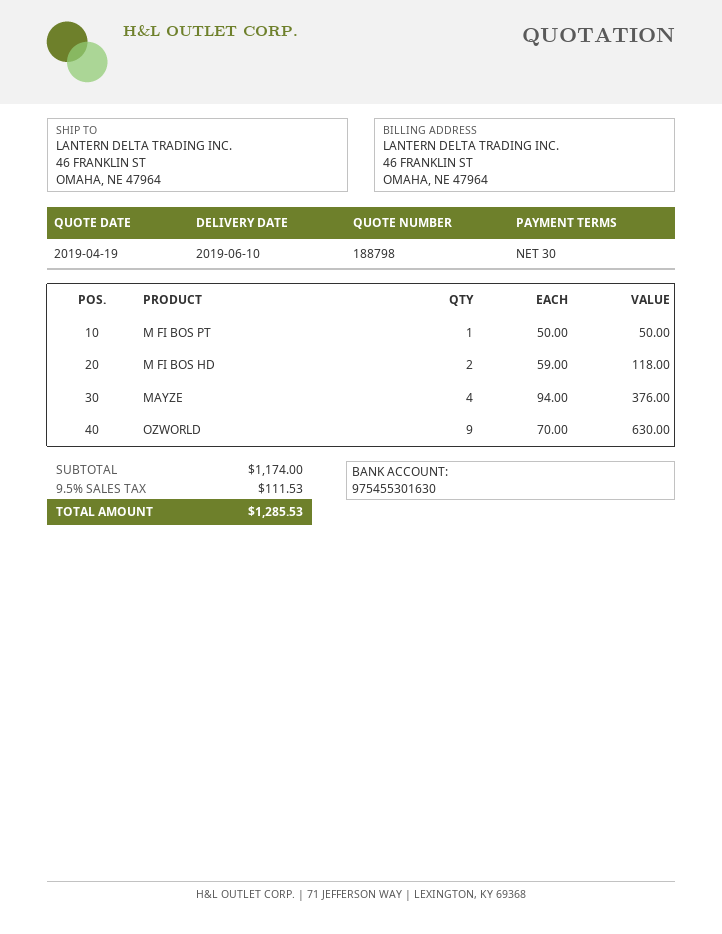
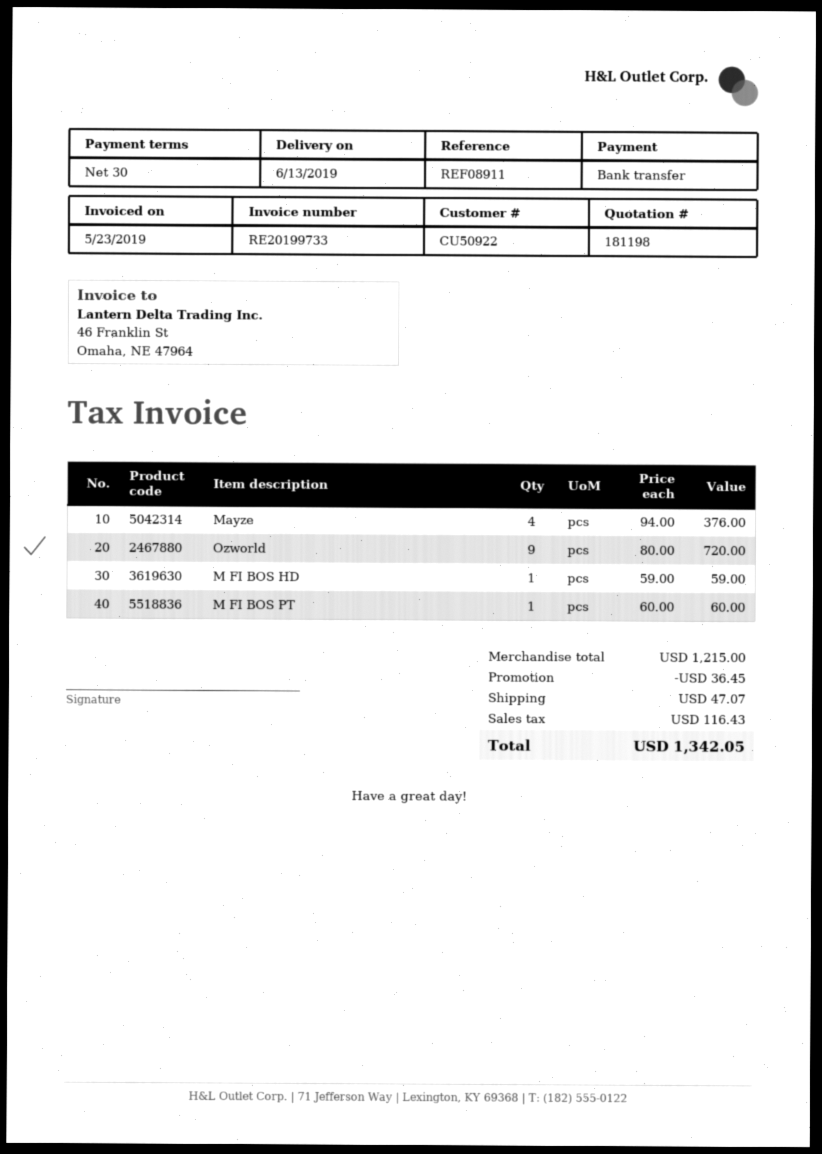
quote number: 188798 -> 181198
delivery date: 2019-06-10 -> 2019-06-13
M FI BOS PT: 1 x 50.00 = 50.00 -> 1 x 60.00 = 60.00
M FI BOS HD: 2 x 59.00 = 118.00 -> 1 x 59.00 = 59.00
OZWORLD: 9 x 70.00 = 630.00 -> 9 x 80.00 = 720.00
subtotal: 1174.00 -> 1215.00
discount: none -> 36.45
shipping: none -> 47.07
tax: 111.53 -> 116.43
total: 1285.53 -> 1342.05

